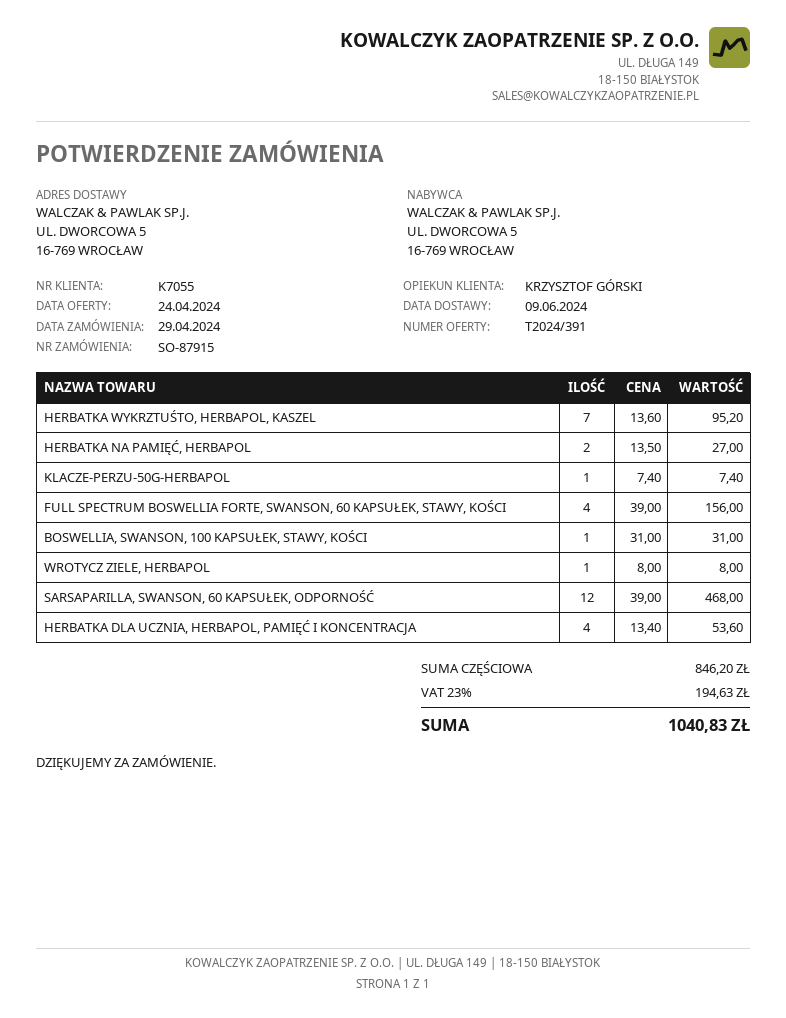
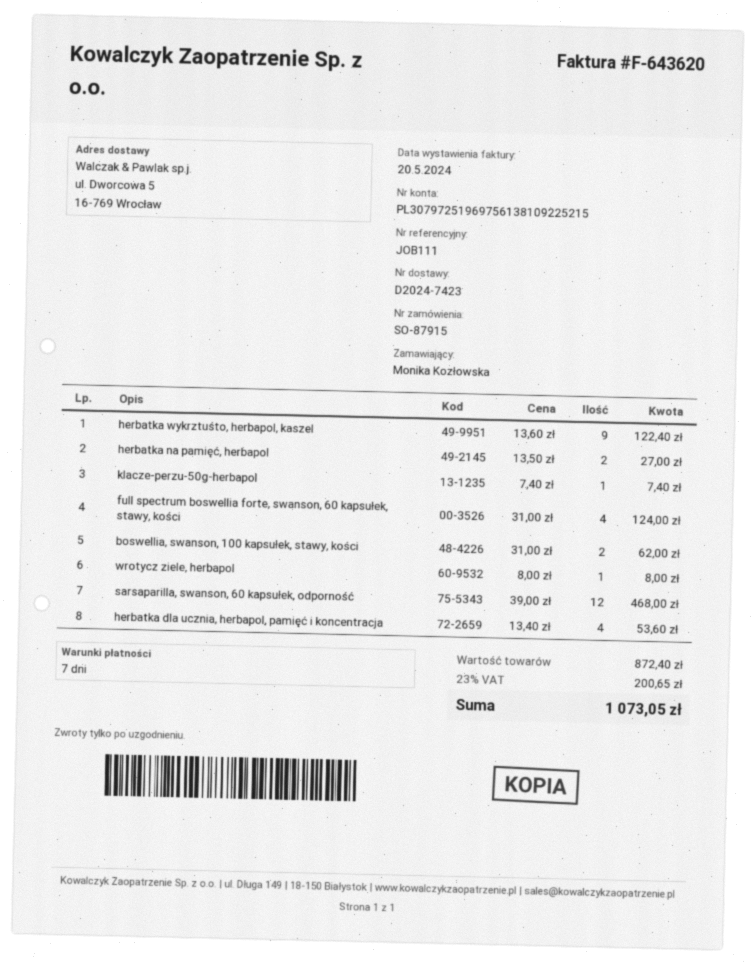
HERBATKA WYKRZTUŚTO, HERBAPOL, KASZEL: 7 x 13.60 = 95.20 -> 9 x 13.60 = 122.40
FULL SPECTRUM BOSWELLIA FORTE, SWANSON, 60 KAPSUŁEK, STAWY, KOŚCI: 4 x 39.00 = 156.00 -> 4 x 31.00 = 124.00
BOSWELLIA, SWANSON, 100 KAPSUŁEK, STAWY, KOŚCI: 1 x 31.00 = 31.00 -> 2 x 31.00 = 62.00
subtotal: 846.20 -> 872.40
tax: 23% = 194.63 -> 23% = 200.65
total: 1040.83 -> 1073.05

